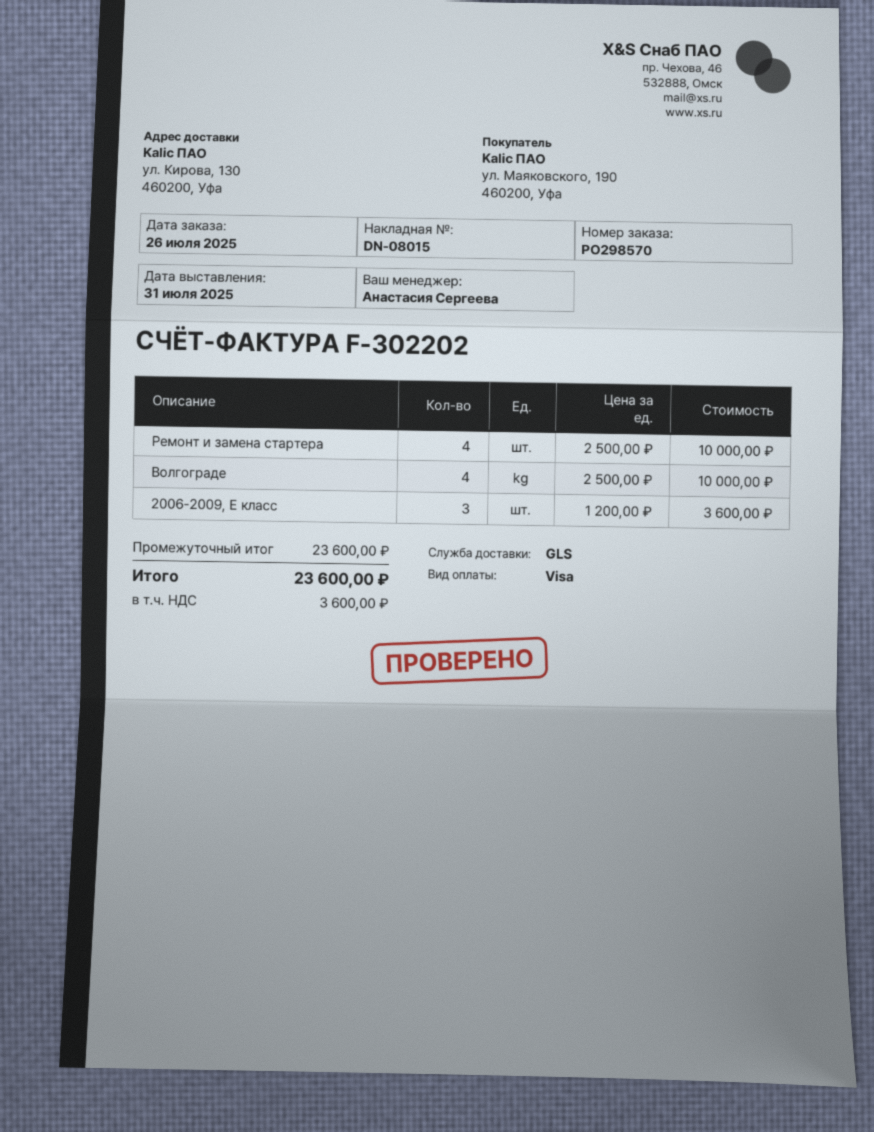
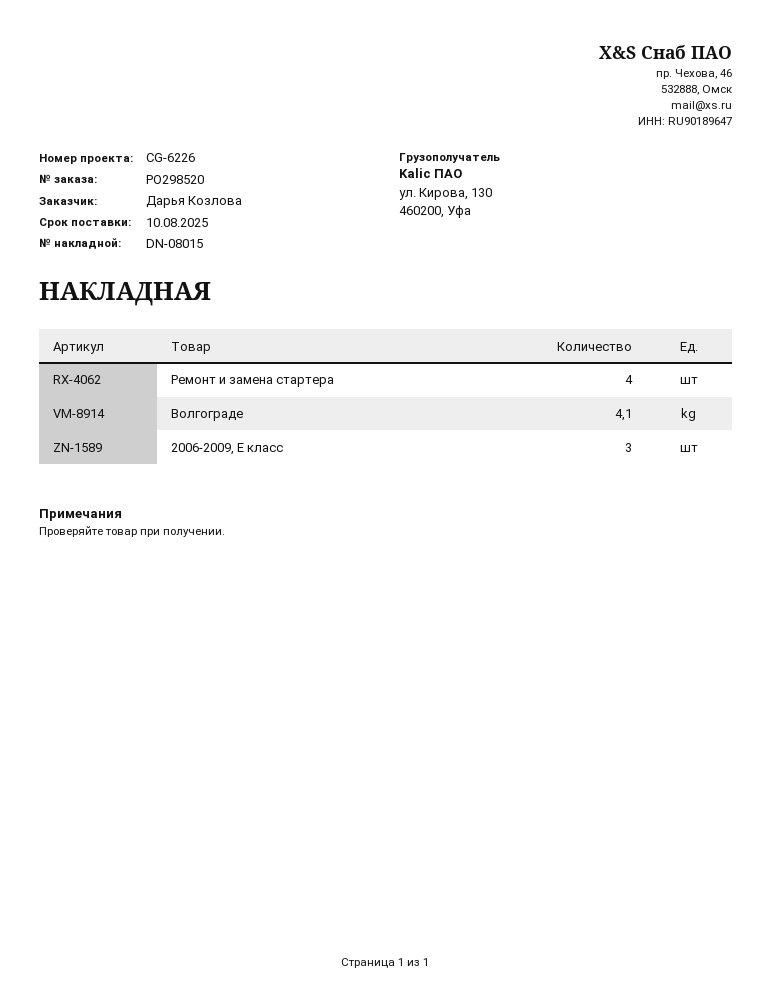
order number: PO298570 -> PO298520
Волгограде: 4 -> 4.1

